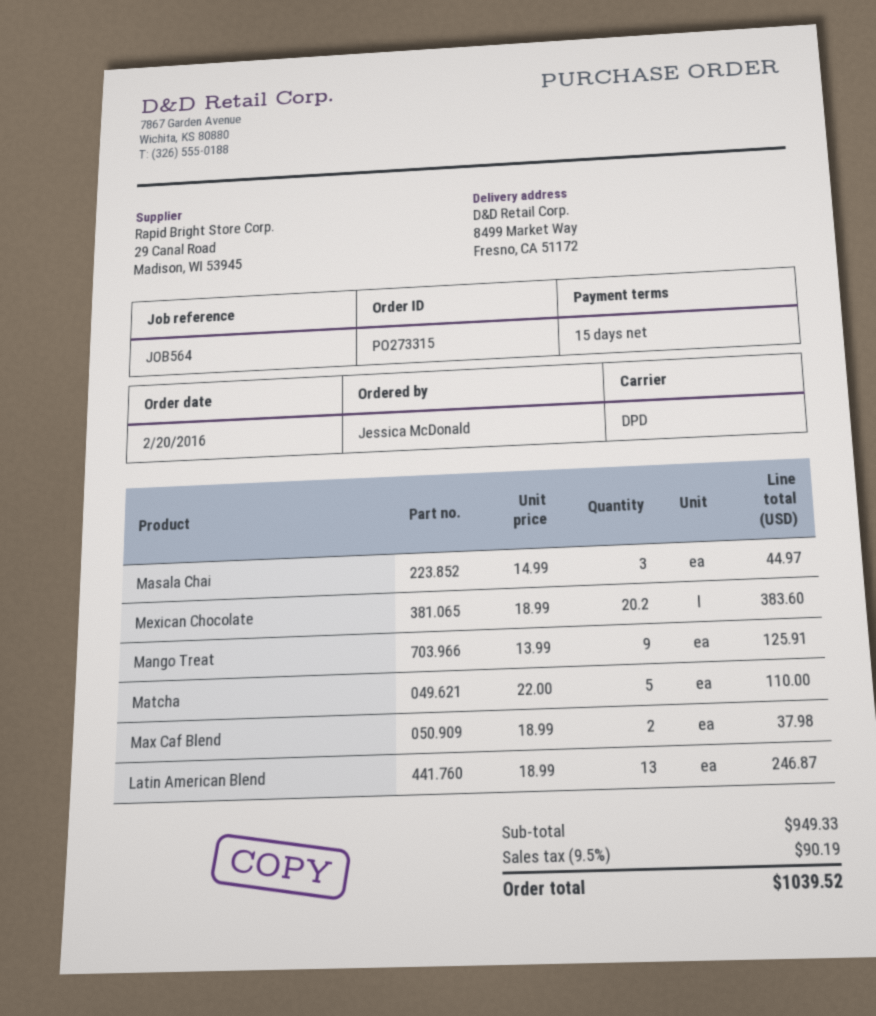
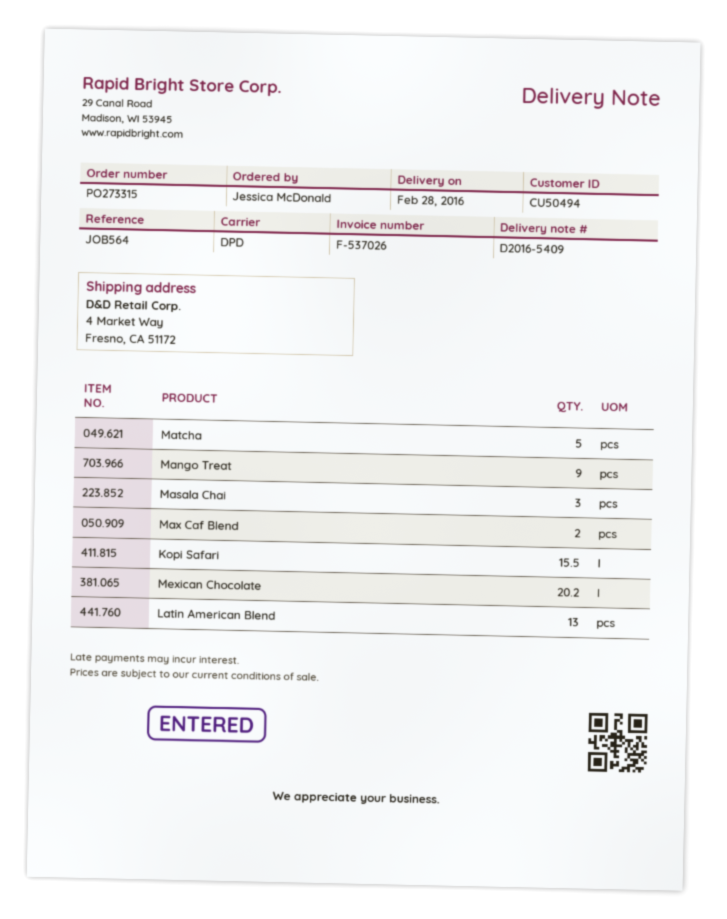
ship to: 8499 Market Way, Fresno, CA 51172 -> 4 Market Way, Fresno, CA 51172
Kopi Safari: none -> 15.5

